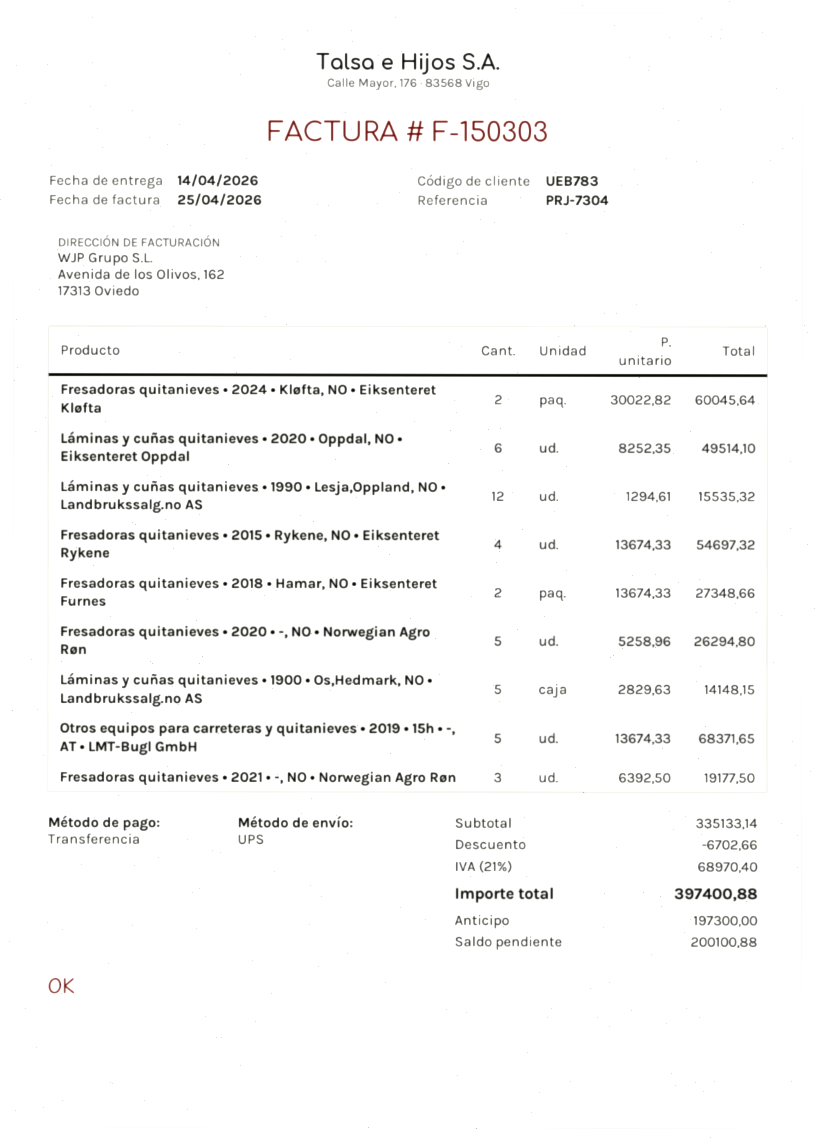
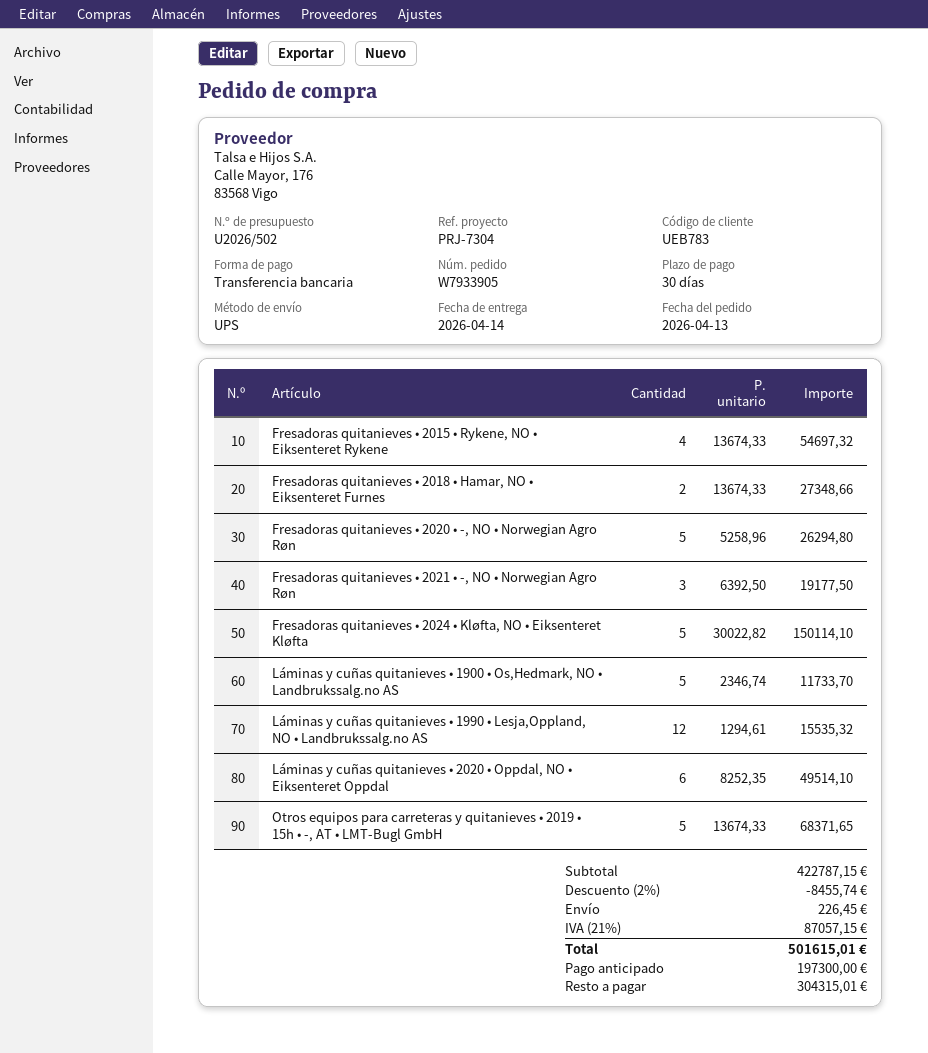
Fresadoras quitanieves • 2024 • Kløfta, NO • Eiksenteret Kløfta: 2 x 30022.82 = 60045.64 -> 5 x 30022.82 = 150114.10
Láminas y cuñas quitanieves • 1900 • Os,Hedmark, NO • Landbrukssalg.no AS: 5 x 2829.63 = 14148.15 -> 5 x 2346.74 = 11733.70
subtotal: 335133.14 -> 422787.15
discount: 6702.66 -> 8455.74
shipping: none -> 226.45
tax: 21% = 68970.40 -> 21% = 87057.15
total: 397400.88 -> 501615.01
balance: 200100.88 -> 304315.01

